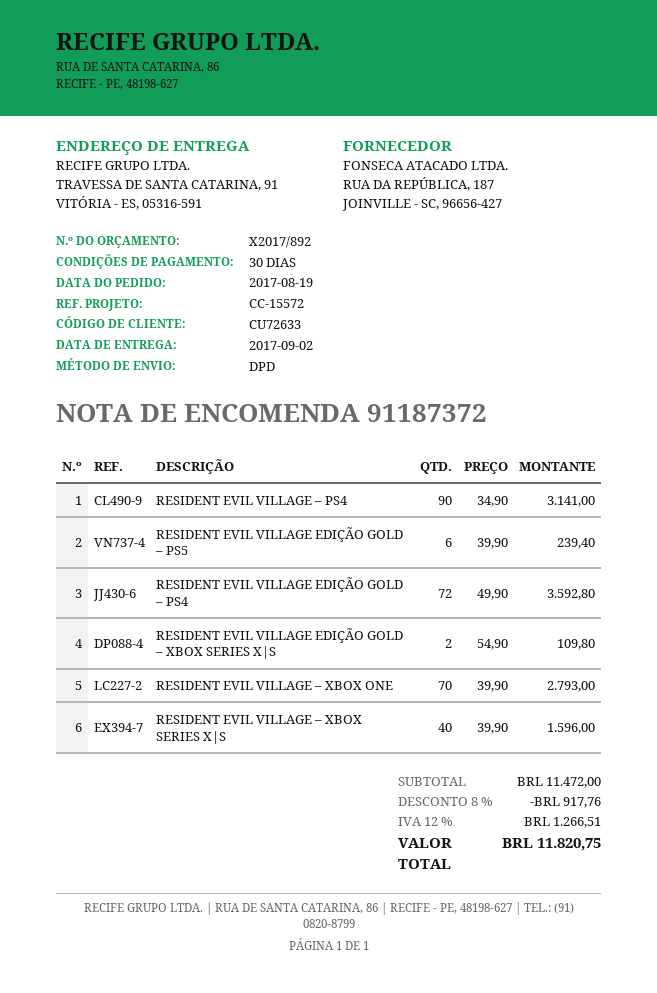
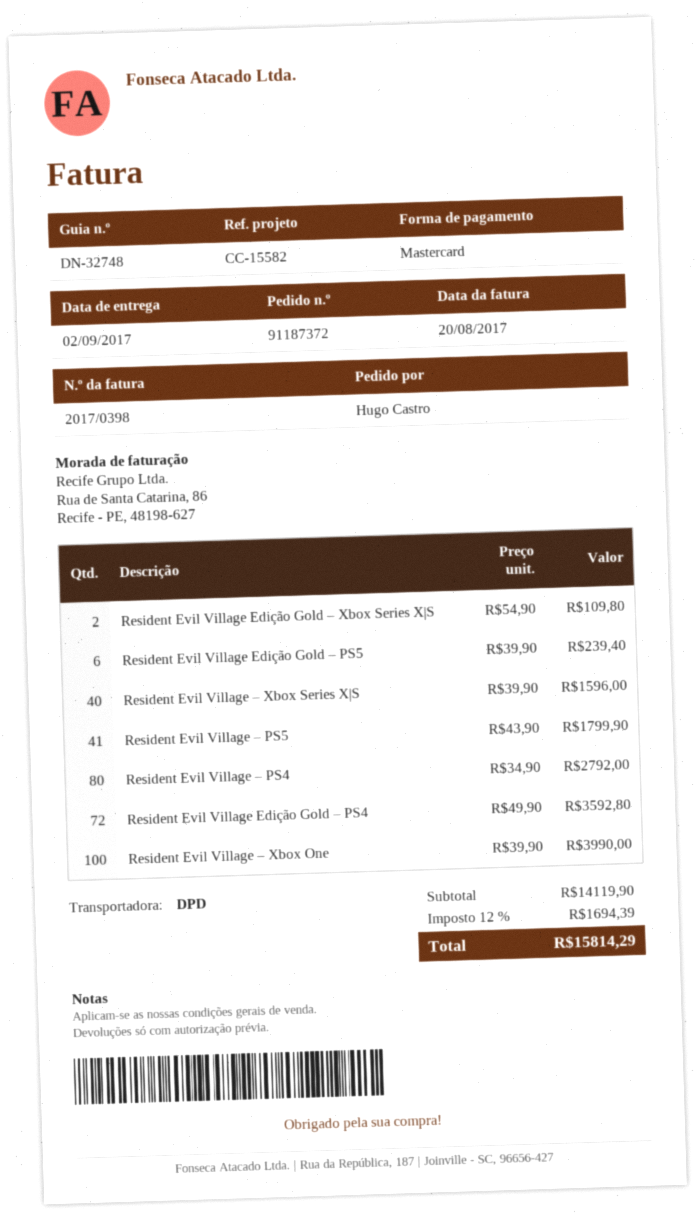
reference: CC-15572 -> CC-15582
RESIDENT EVIL VILLAGE – PS4: 90 x 34.90 = 3141.00 -> 80 x 34.90 = 2792.00
RESIDENT EVIL VILLAGE – XBOX ONE: 70 x 39.90 = 2793.00 -> 100 x 39.90 = 3990.00
Resident Evil Village – PS5: none -> 41 x 43.90 = 1799.90
subtotal: 11472.00 -> 14119.90
discount: 8% = 917.76 -> none
tax: 12% = 1266.51 -> 12% = 1694.39
total: 11820.75 -> 15814.29

